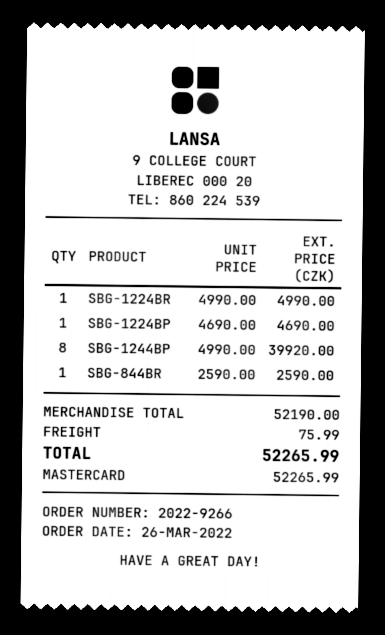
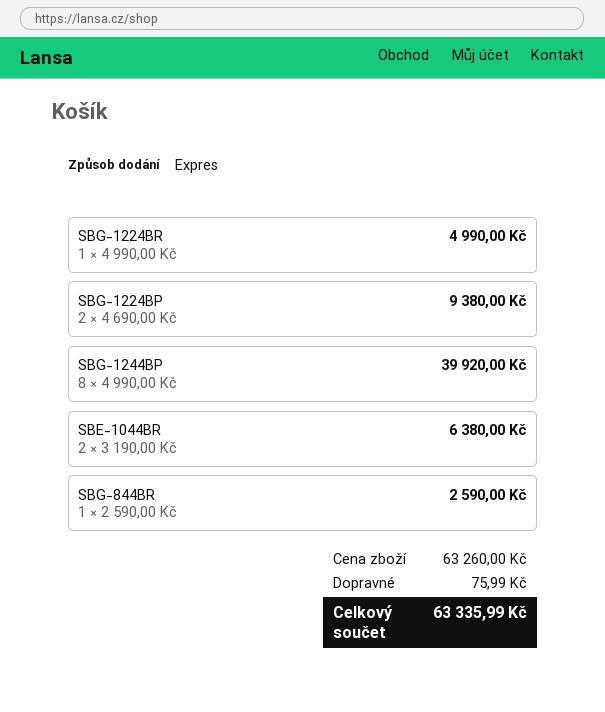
SBG-1224BP: 1 x 4690.00 = 4690.00 -> 2 x 4690.00 = 9380.00
SBE-1044BR: none -> 2 x 3190.00 = 6380.00
subtotal: 52190.00 -> 63260.00
total: 52265.99 -> 63335.99

